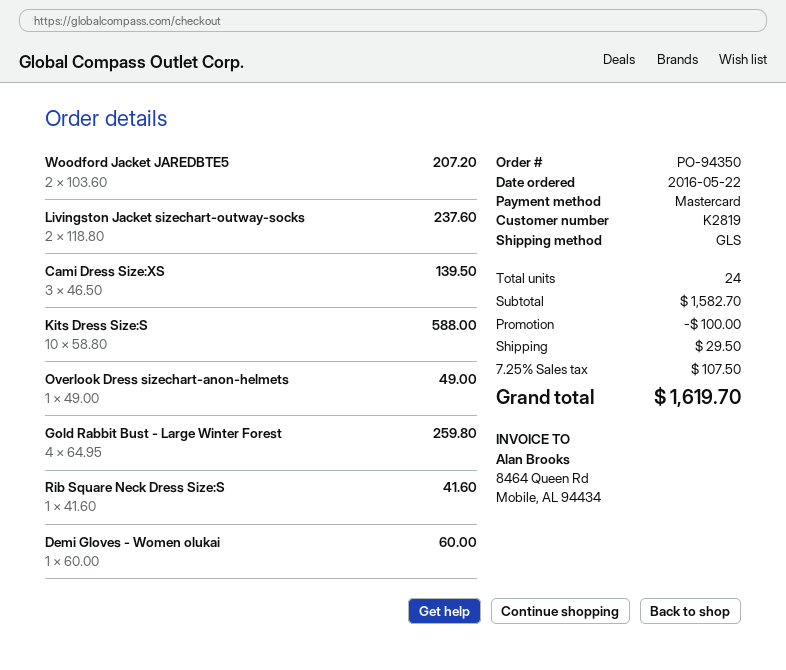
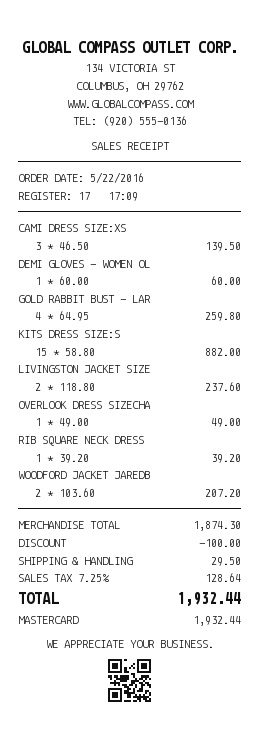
Kits Dress Size:S: 10 x 58.80 = 588.00 -> 15 x 58.80 = 882.00
Rib Square Neck Dress Size:S: 1 x 41.60 = 41.60 -> 1 x 39.20 = 39.20
subtotal: 1582.70 -> 1874.30
tax: 7.25% = 107.50 -> 7.25% = 128.64
total: 1619.70 -> 1932.44

